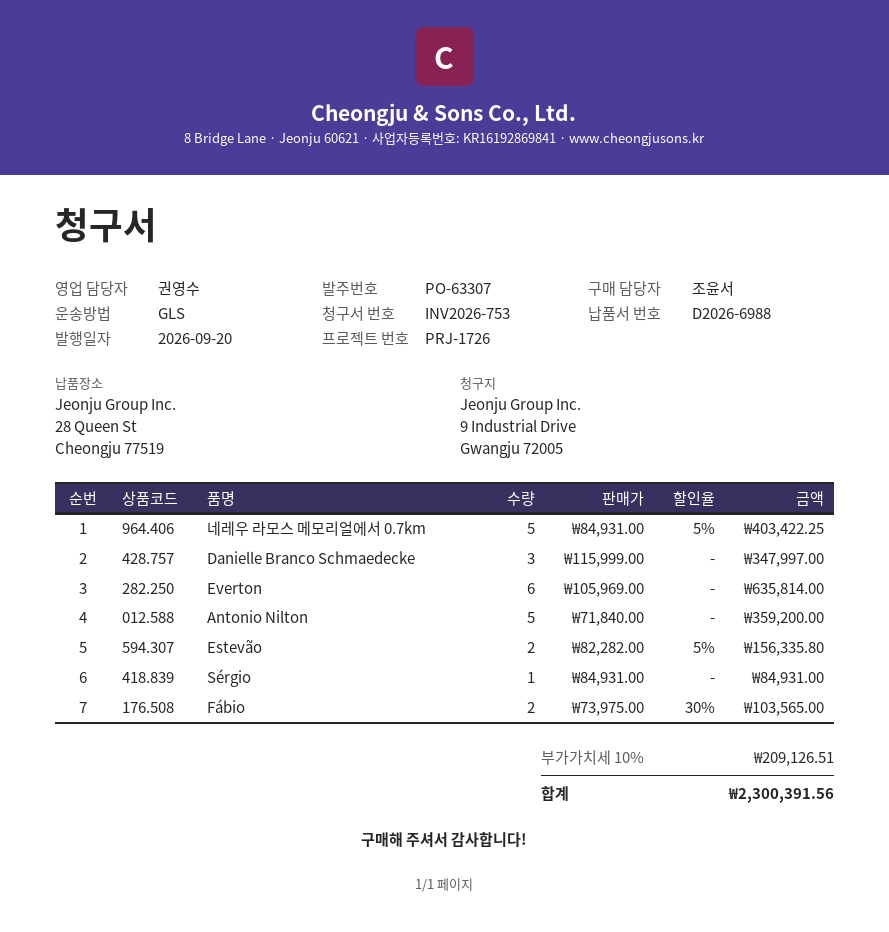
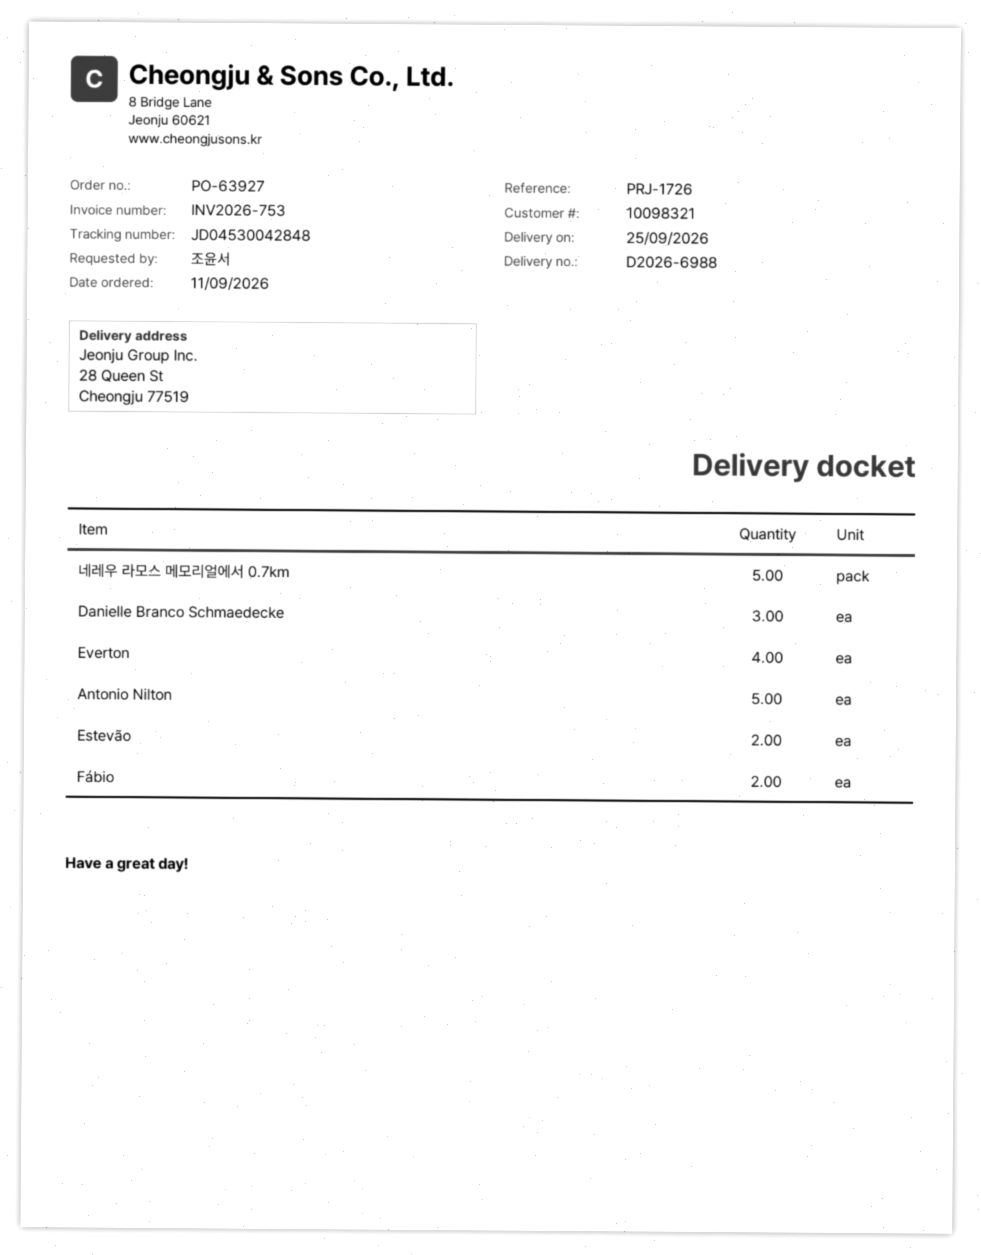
order number: PO-63307 -> PO-63927
Everton: 6 -> 4
Sérgio: 1 -> none

